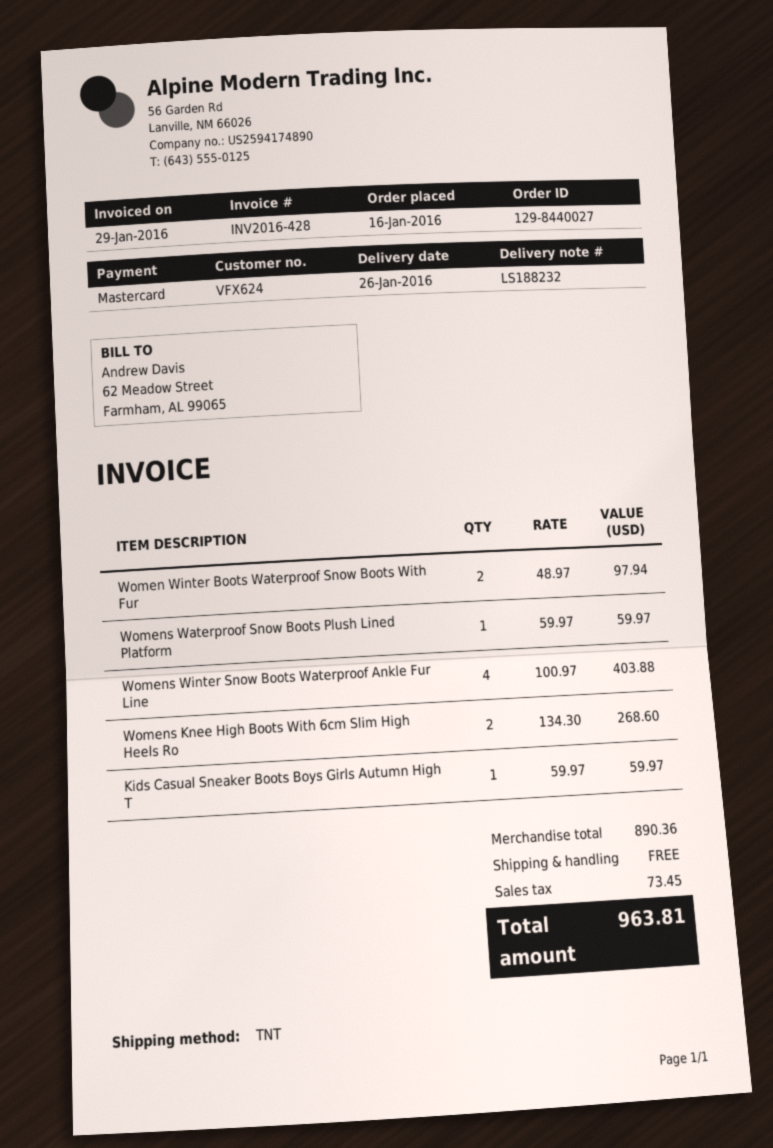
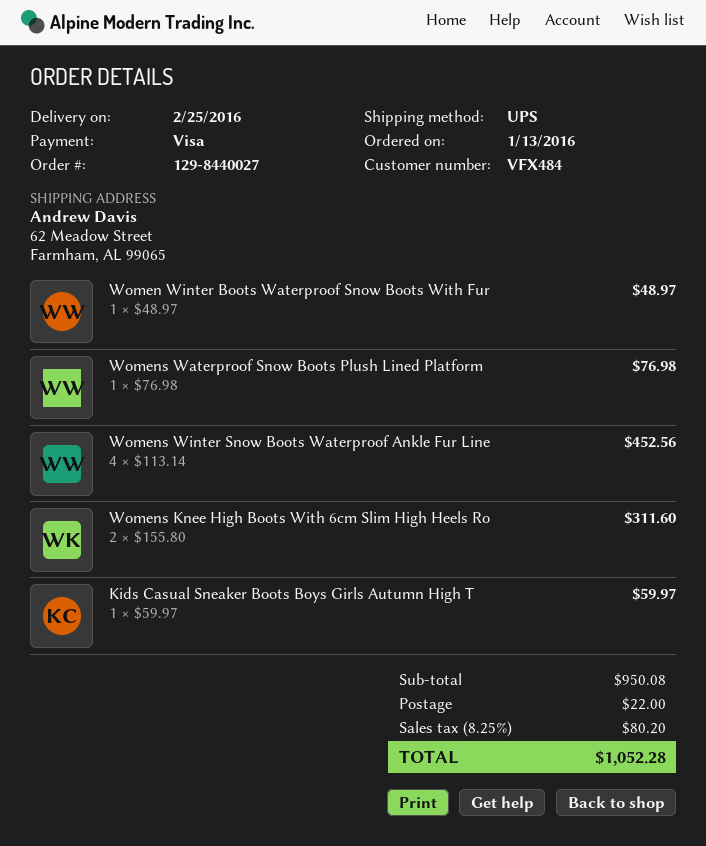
order date: 2016-01-16 -> 2016-01-13
delivery date: 2016-01-26 -> 2016-02-25
customer number: VFX624 -> VFX484
payment method: Mastercard -> Visa
shipping method: TNT -> UPS
Women Winter Boots Waterproof Snow Boots With Fur: 2 x 48.97 = 97.94 -> 1 x 48.97 = 48.97
Womens Waterproof Snow Boots Plush Lined Platform: 1 x 59.97 = 59.97 -> 1 x 76.98 = 76.98
Womens Winter Snow Boots Waterproof Ankle Fur Line: 4 x 100.97 = 403.88 -> 4 x 113.14 = 452.56
Womens Knee High Boots With 6cm Slim High Heels Ro: 2 x 134.30 = 268.60 -> 2 x 155.80 = 311.60
subtotal: 890.36 -> 950.08
shipping: 0.00 -> 22.00
tax: 73.45 -> 80.20
total: 963.81 -> 1052.28

